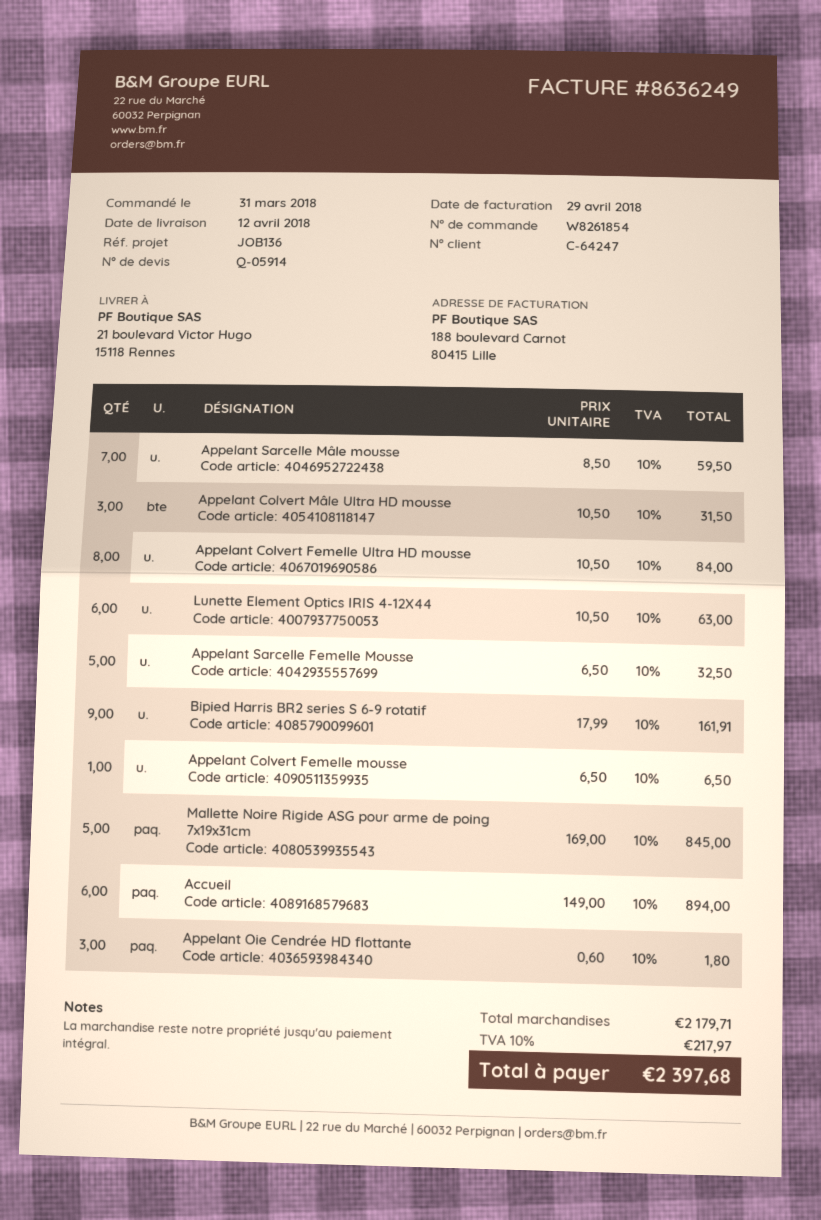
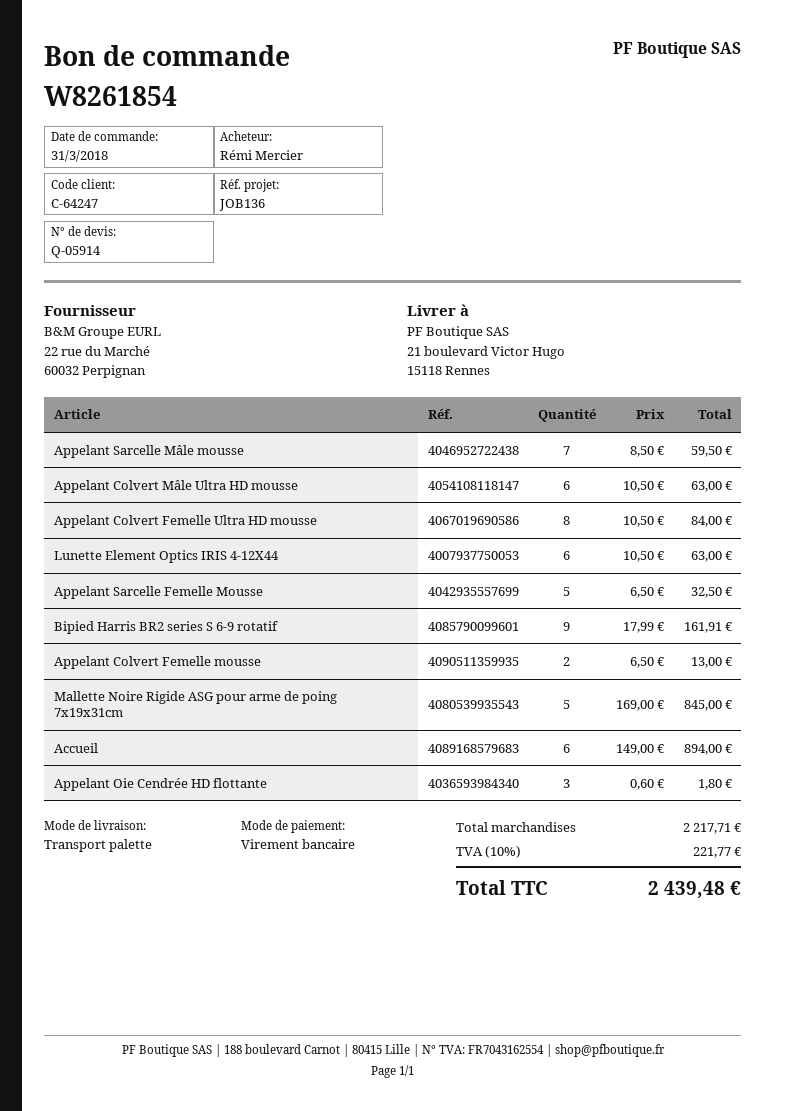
Appelant Colvert Mâle Ultra HD mousse: 3 x 10.50 = 31.50 -> 6 x 10.50 = 63.00
Appelant Colvert Femelle mousse: 1 x 6.50 = 6.50 -> 2 x 6.50 = 13.00
subtotal: 2179.71 -> 2217.71
tax: 10% = 217.97 -> 10% = 221.77
total: 2397.68 -> 2439.48

